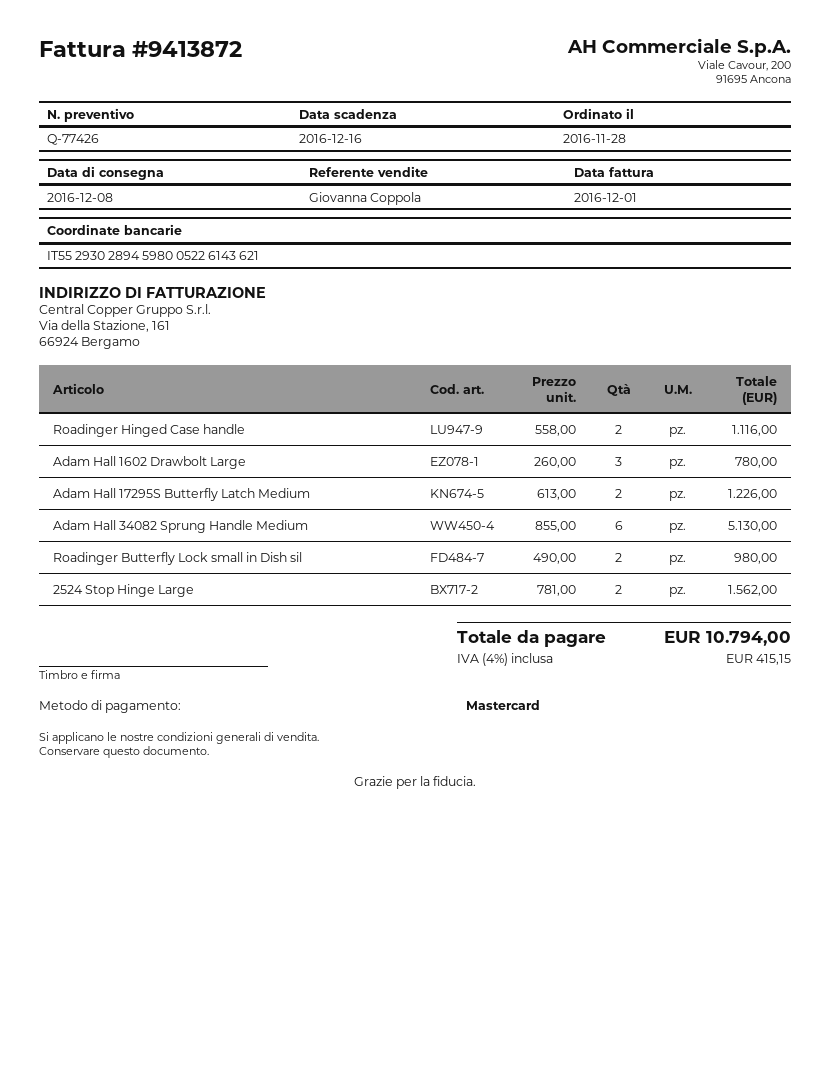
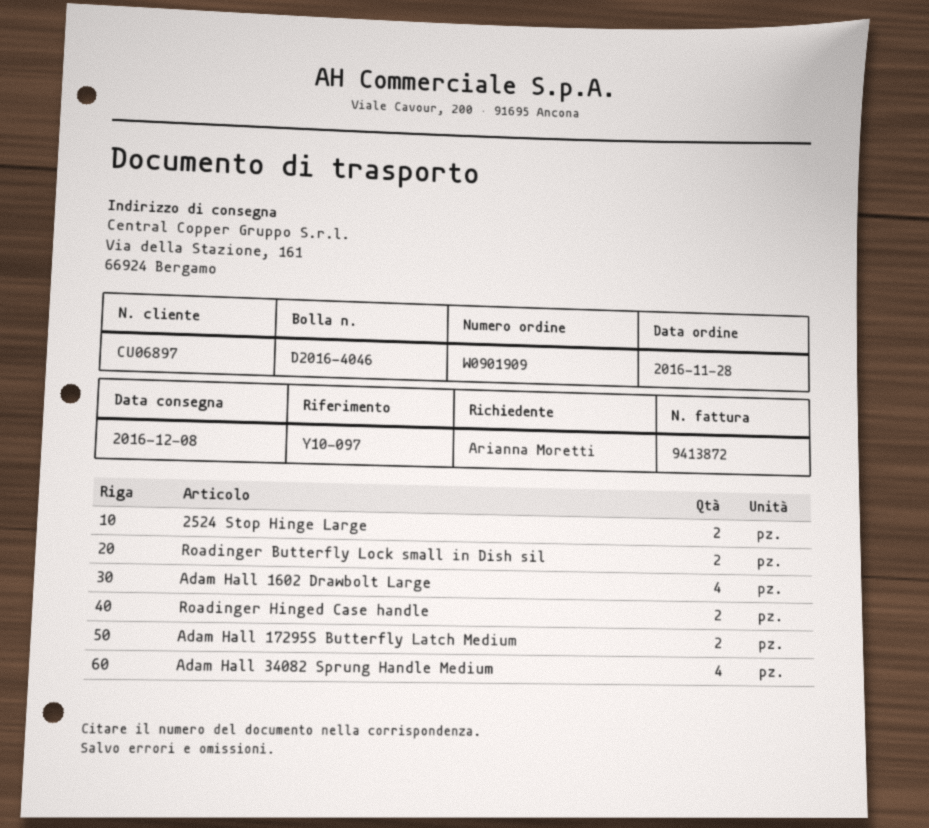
Adam Hall 1602 Drawbolt Large: 3 -> 4
Adam Hall 34082 Sprung Handle Medium: 6 -> 4

